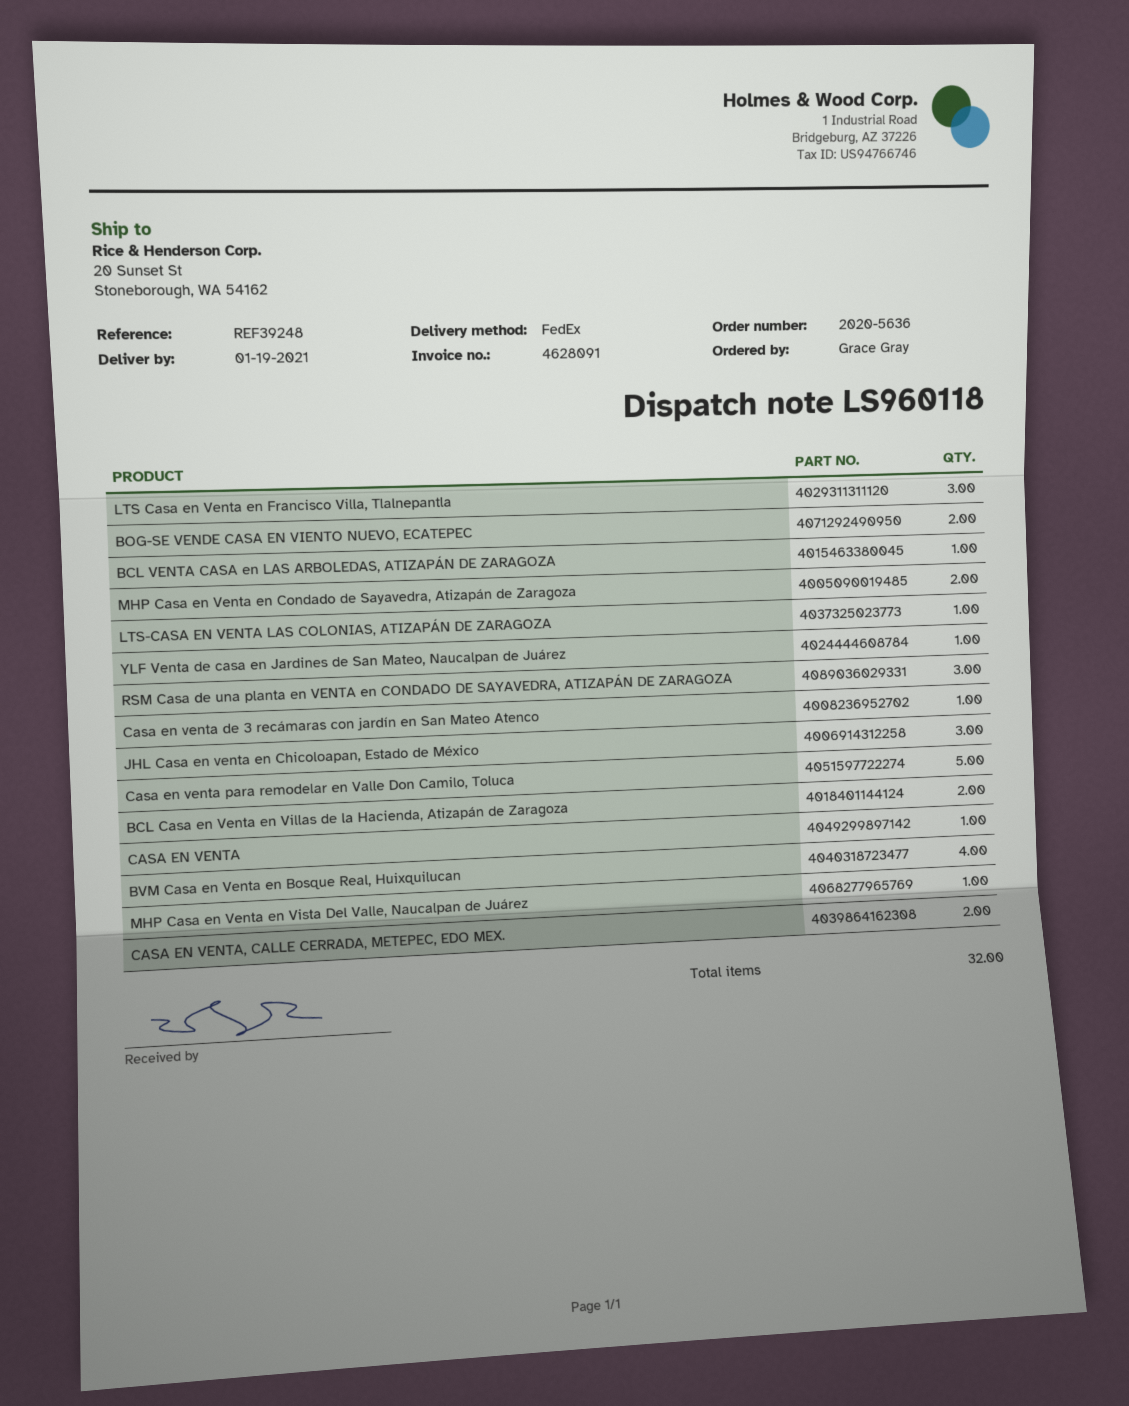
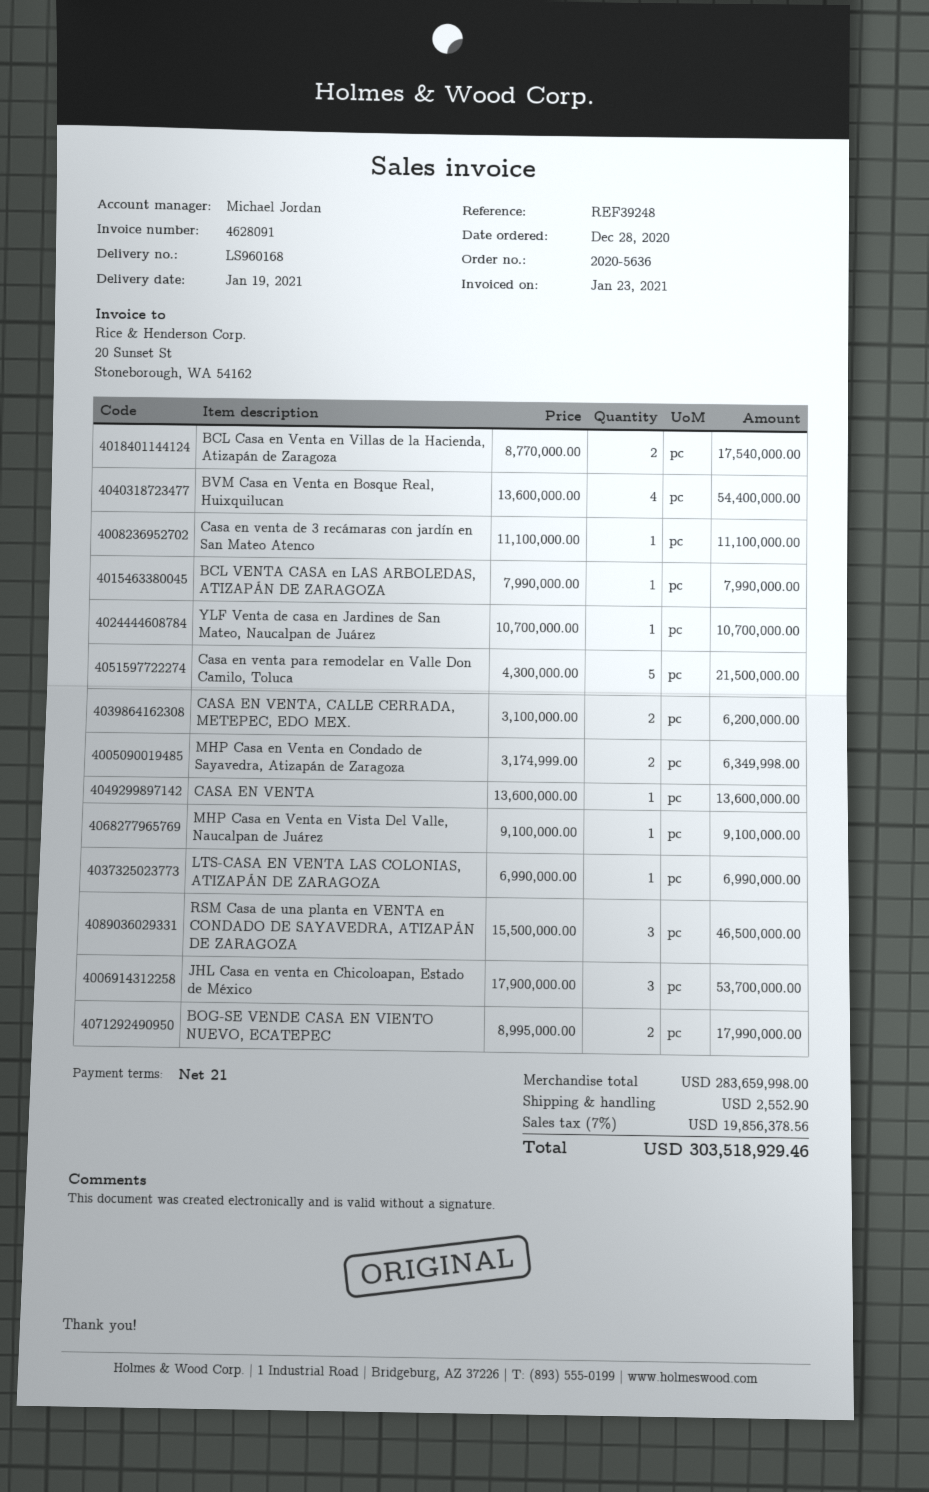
delivery note number: LS960118 -> LS960168
LTS Casa en Venta en Francisco Villa, Tlalnepantla: 3 -> none

